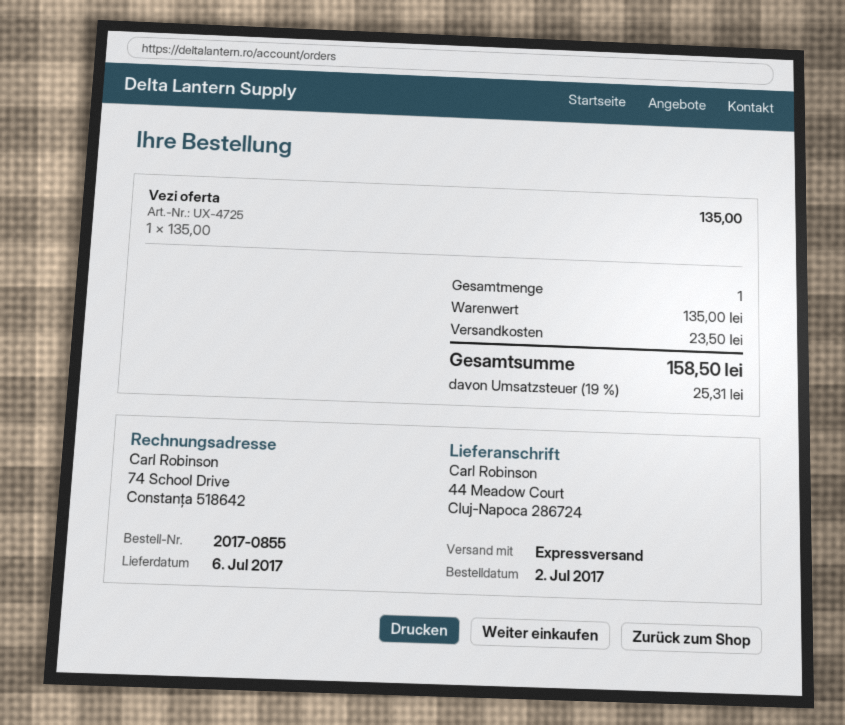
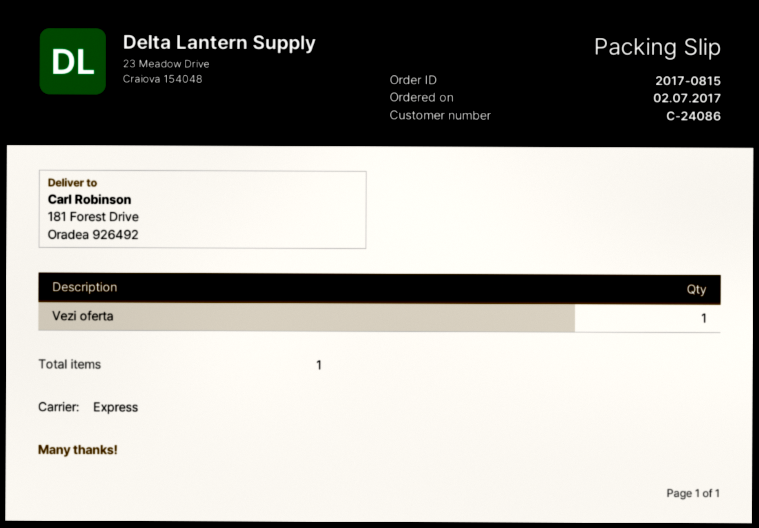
order number: 2017-0855 -> 2017-0815
ship to: 44 Meadow Court, Cluj-Napoca 286724 -> 181 Forest Drive, Oradea 926492

